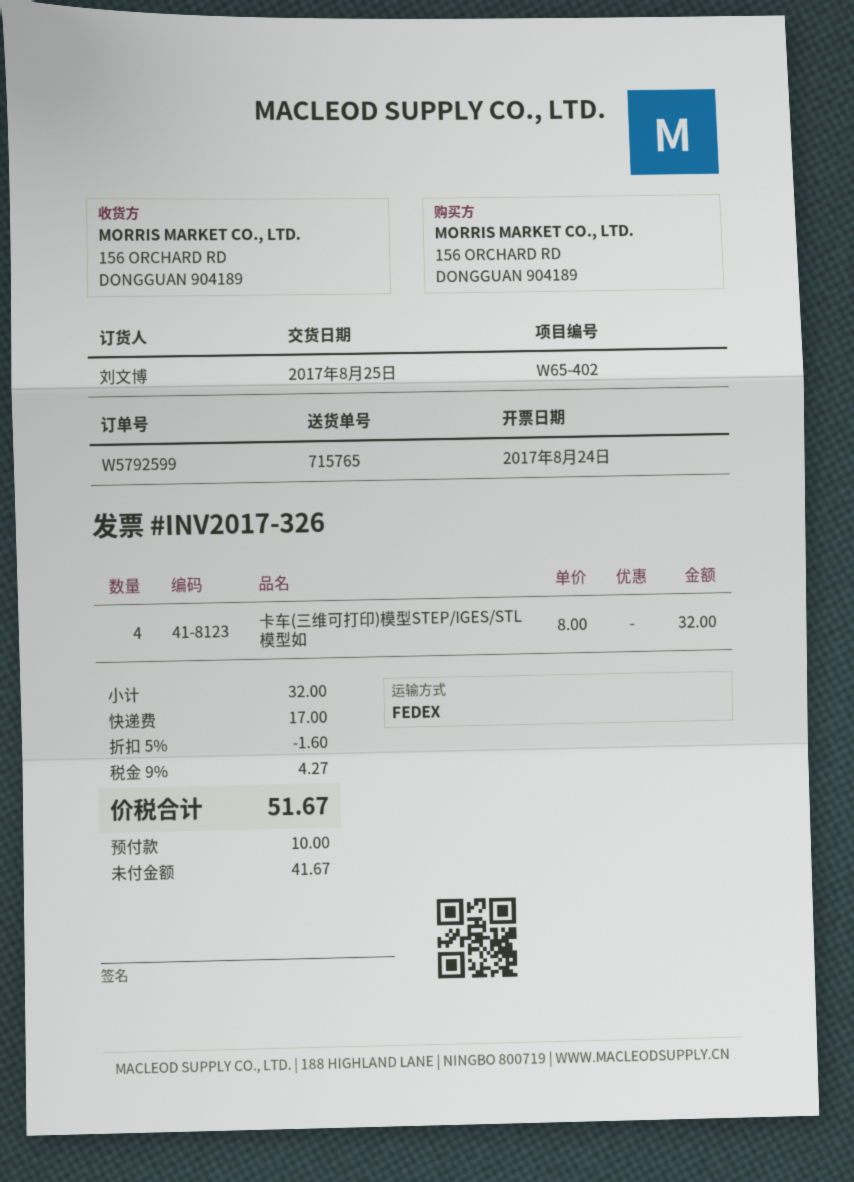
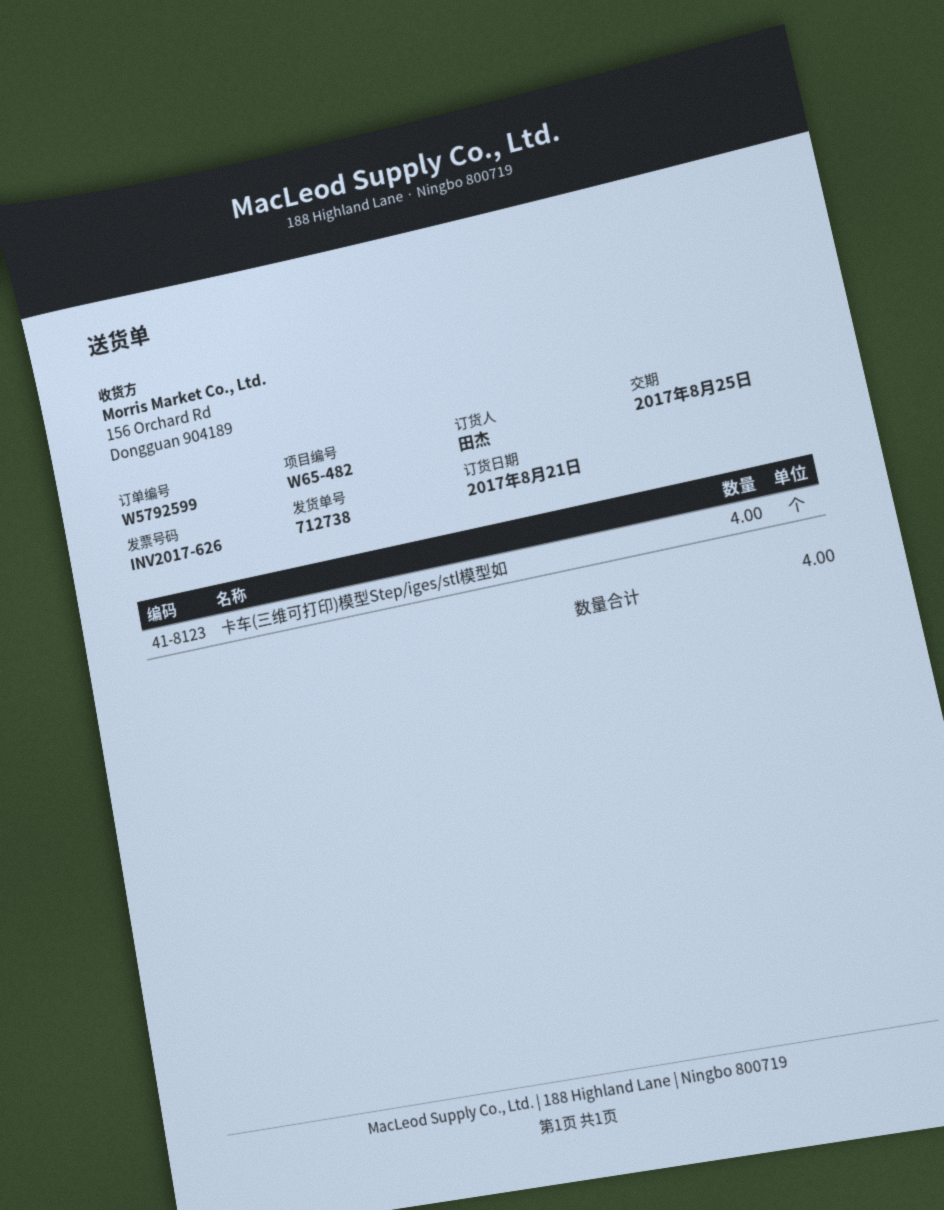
delivery note number: 715765 -> 712738
invoice number: INV2017-326 -> INV2017-626
reference: W65-402 -> W65-482
ordered by: 刘文博 -> 田杰

